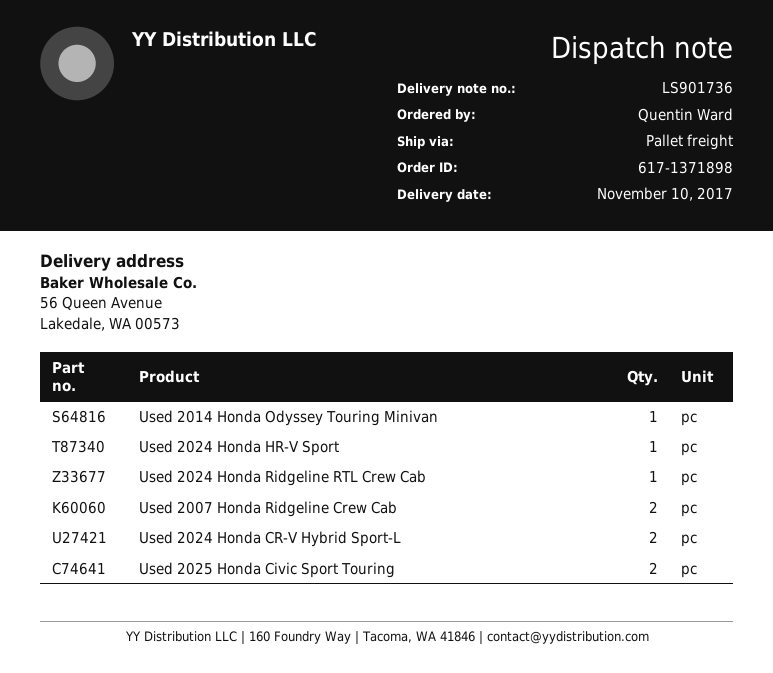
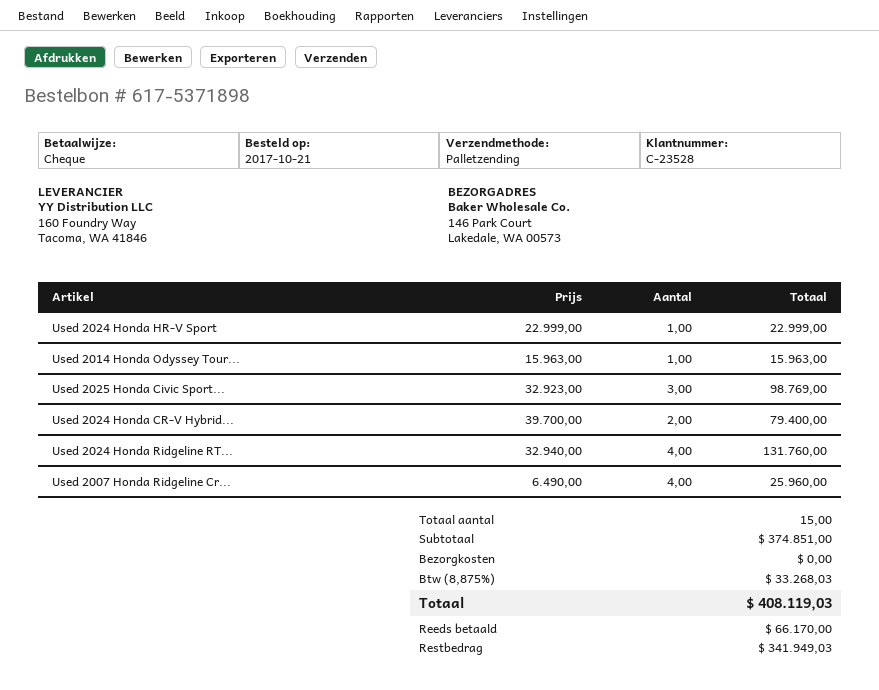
order number: 617-1371898 -> 617-5371898
ship to: 56 Queen Avenue, Lakedale, WA 00573 -> 146 Park Court, Lakedale, WA 00573
Used 2024 Honda Ridgeline RTL Crew Cab: 1 -> 4
Used 2007 Honda Ridgeline Crew Cab: 2 -> 4
Used 2025 Honda Civic Sport Touring: 2 -> 3

